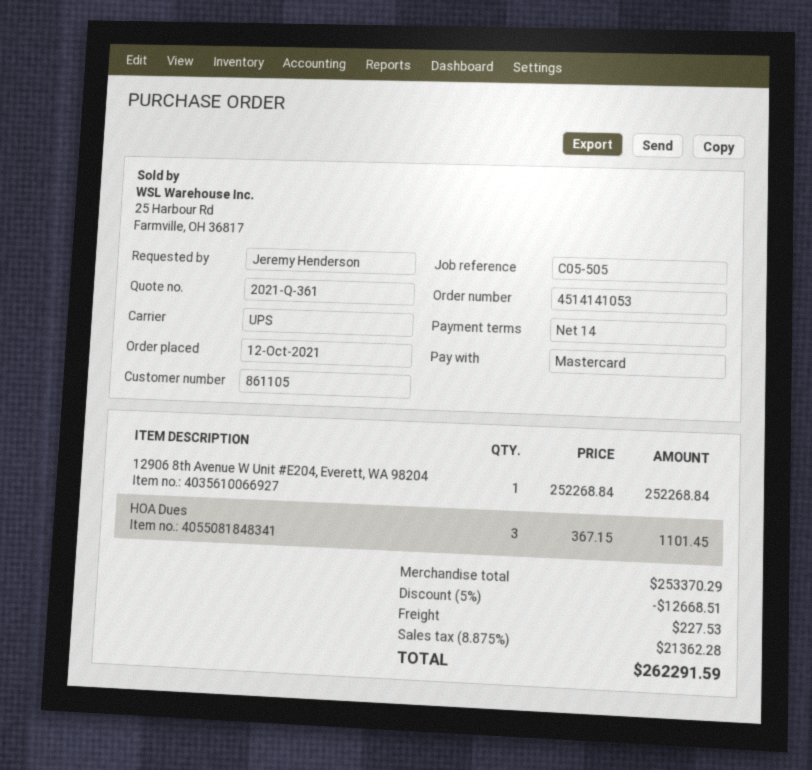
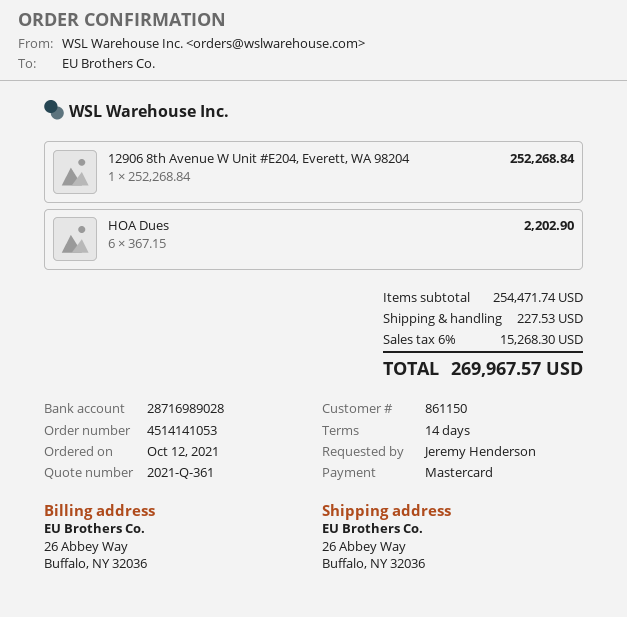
customer number: 861105 -> 861150
HOA Dues: 3 x 367.15 = 1101.45 -> 6 x 367.15 = 2202.90
subtotal: 253370.29 -> 254471.74
discount: 5% = 12668.51 -> none
tax: 8.875% = 21362.28 -> 6% = 15268.30
total: 262291.59 -> 269967.57

